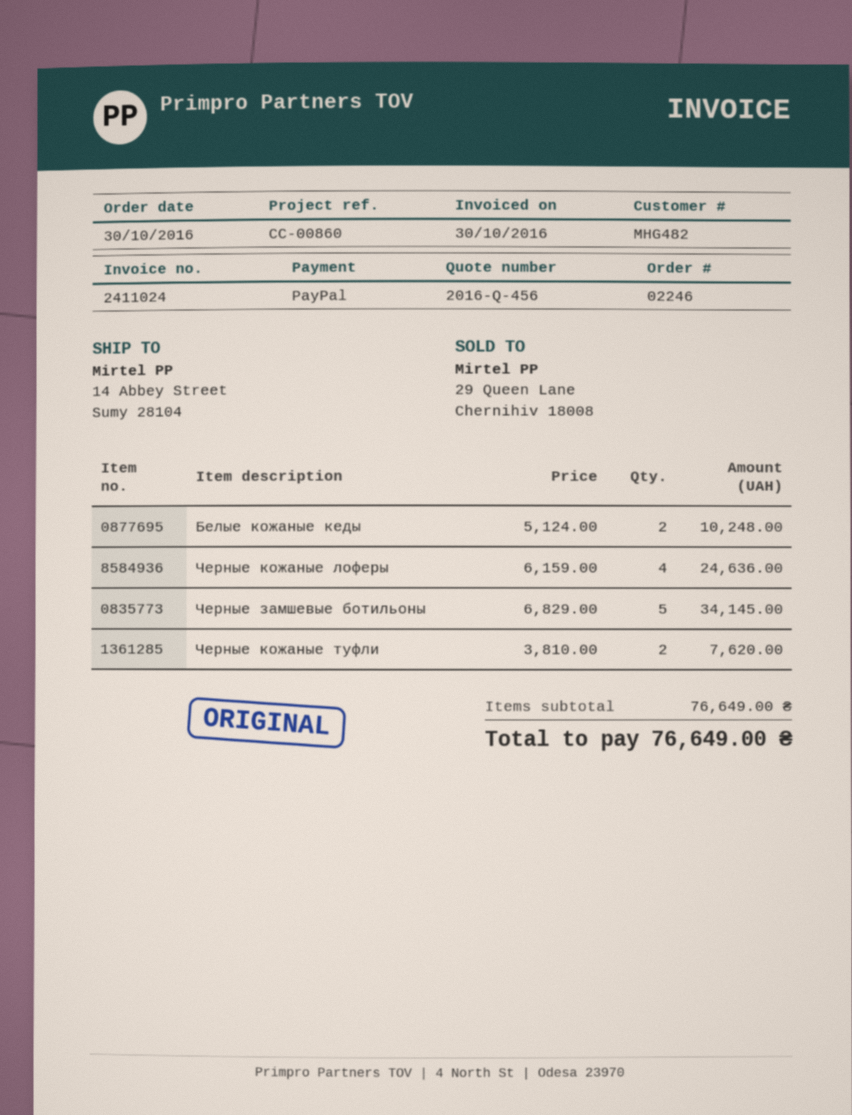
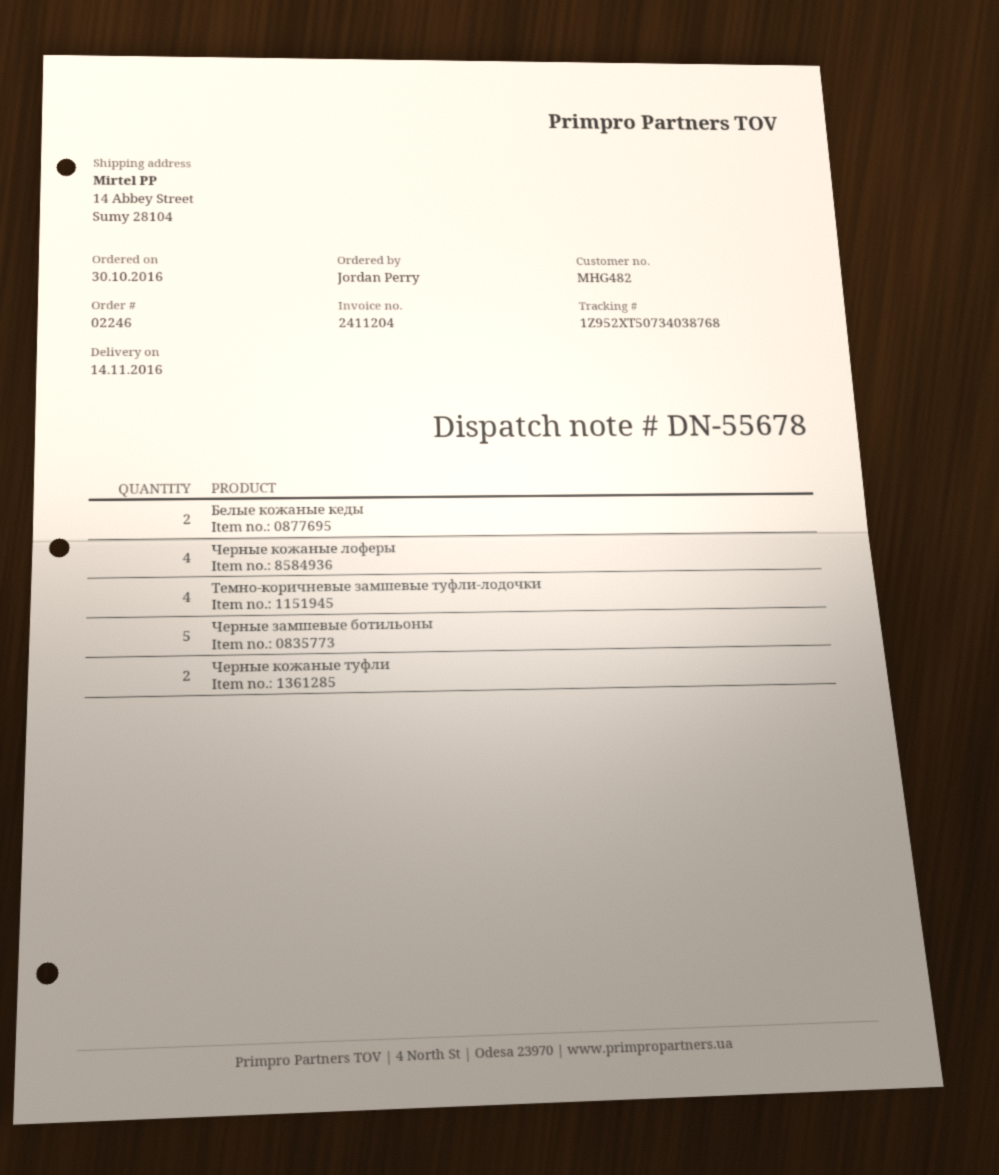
invoice number: 2411024 -> 2411204
Темно-коричневые замшевые туфли-лодочки: none -> 4

